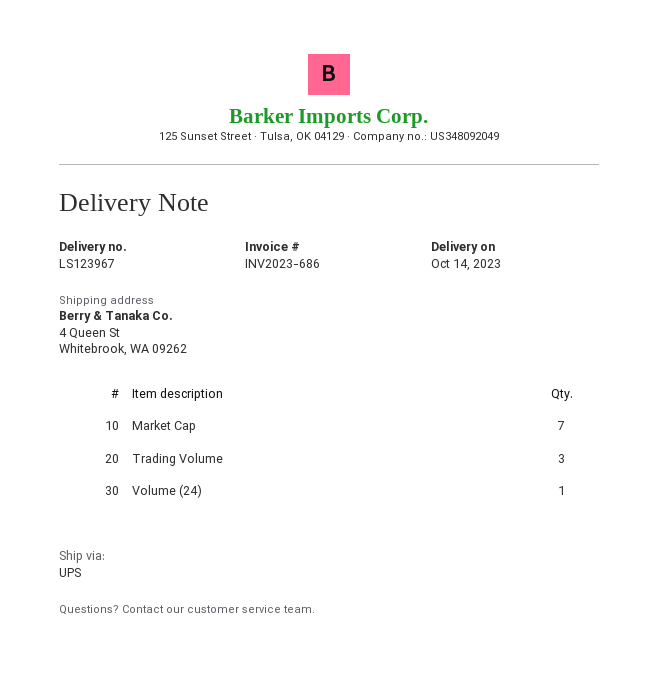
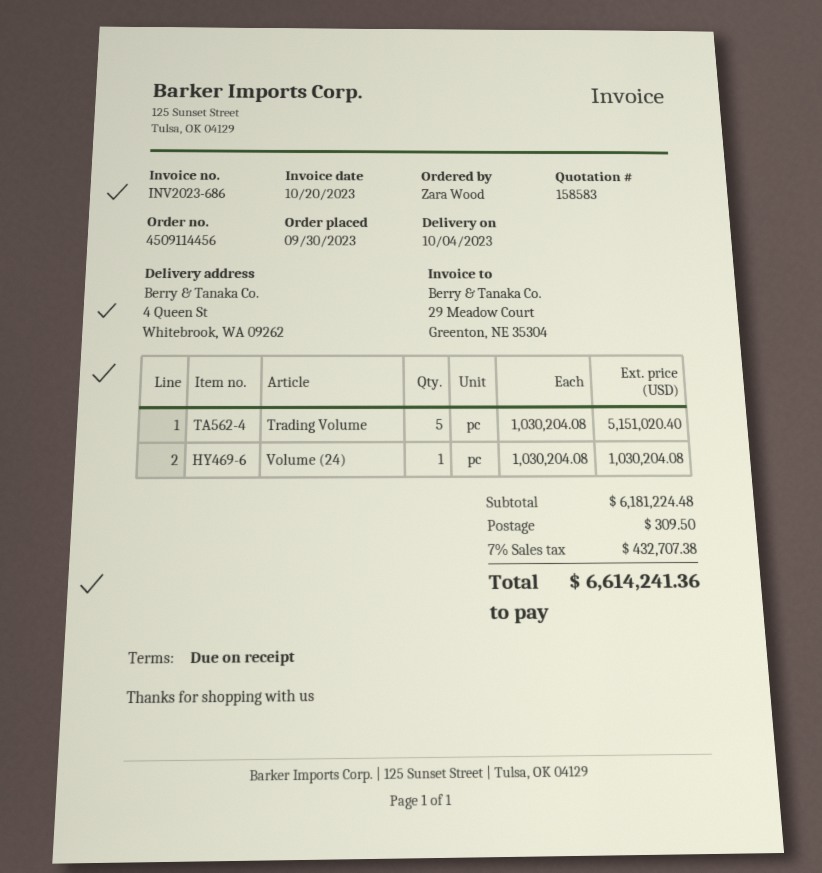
delivery date: 2023-10-14 -> 2023-10-04
Market Cap: 7 -> none
Trading Volume: 3 -> 5

